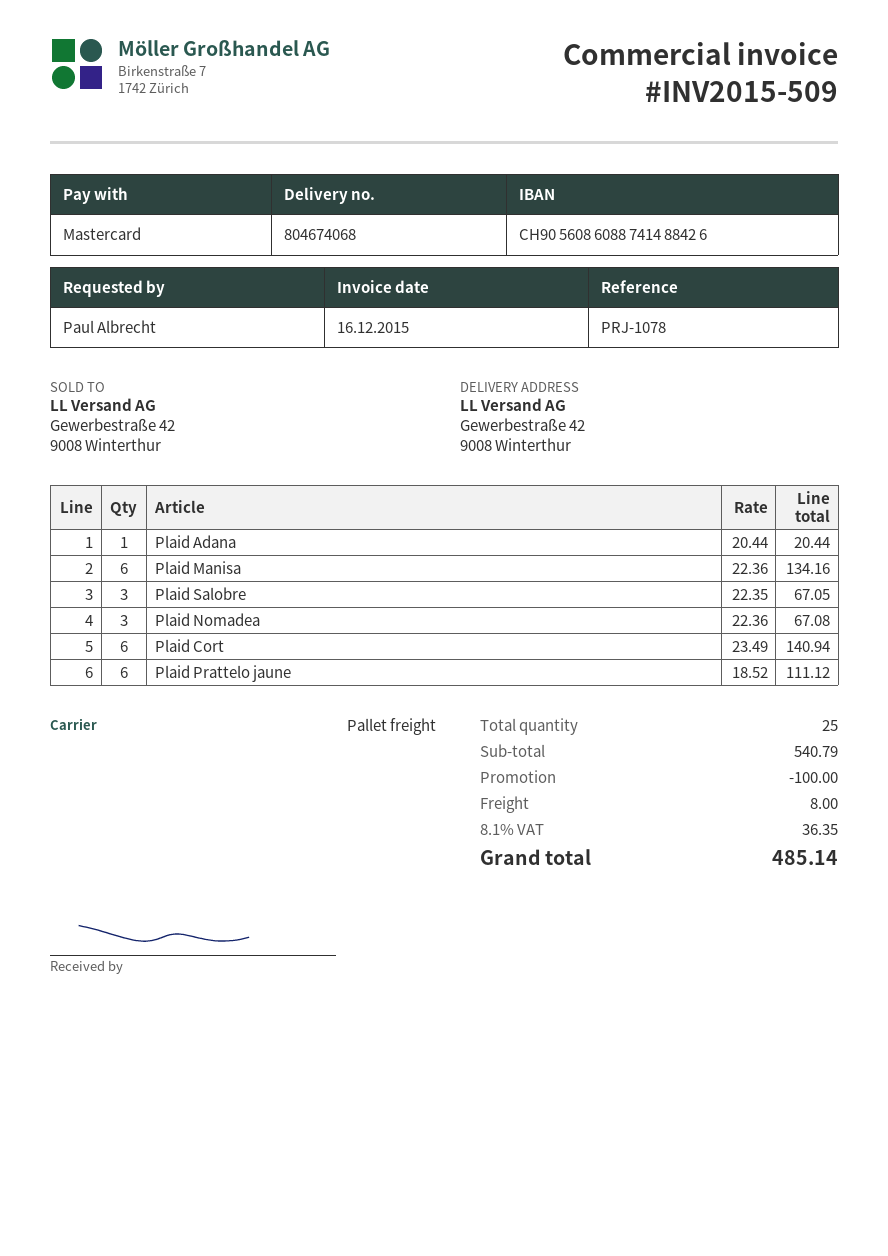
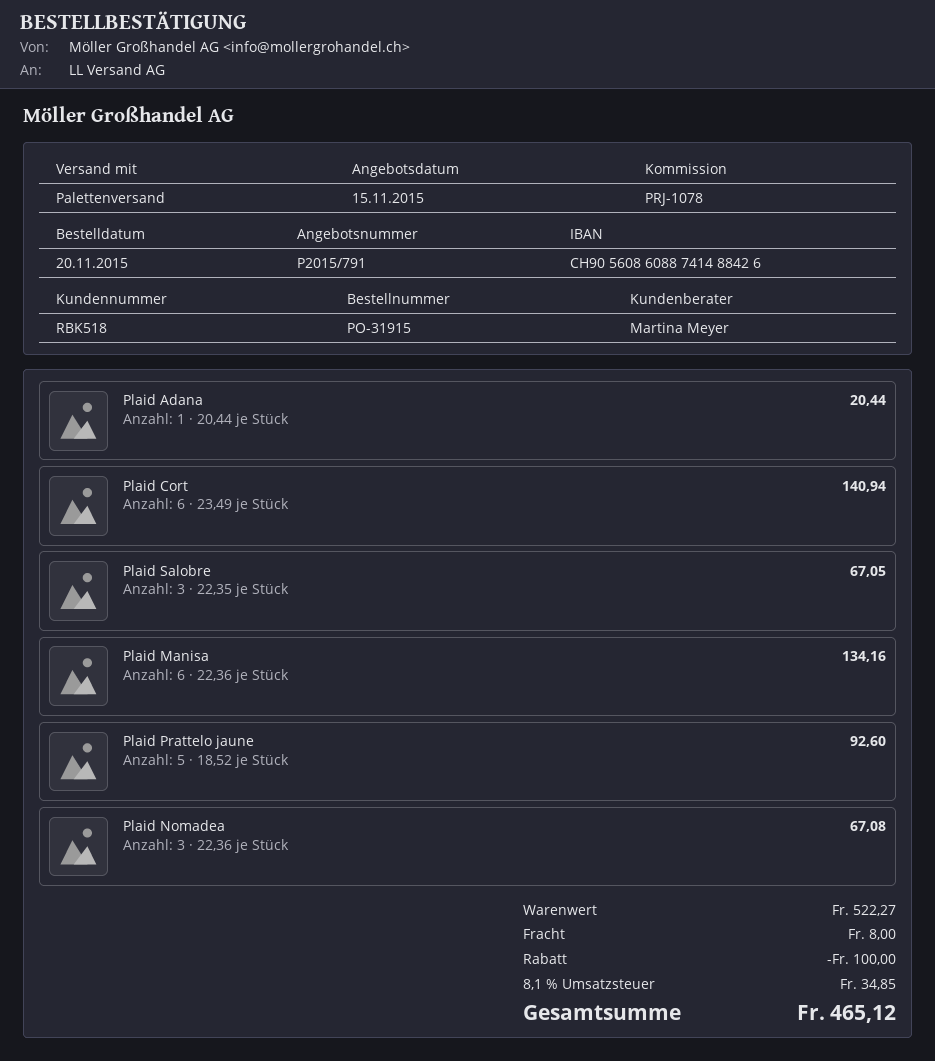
Plaid Prattelo jaune: 6 x 18.52 = 111.12 -> 5 x 18.52 = 92.60
subtotal: 540.79 -> 522.27
tax: 8.1% = 36.35 -> 8.1% = 34.85
total: 485.14 -> 465.12

